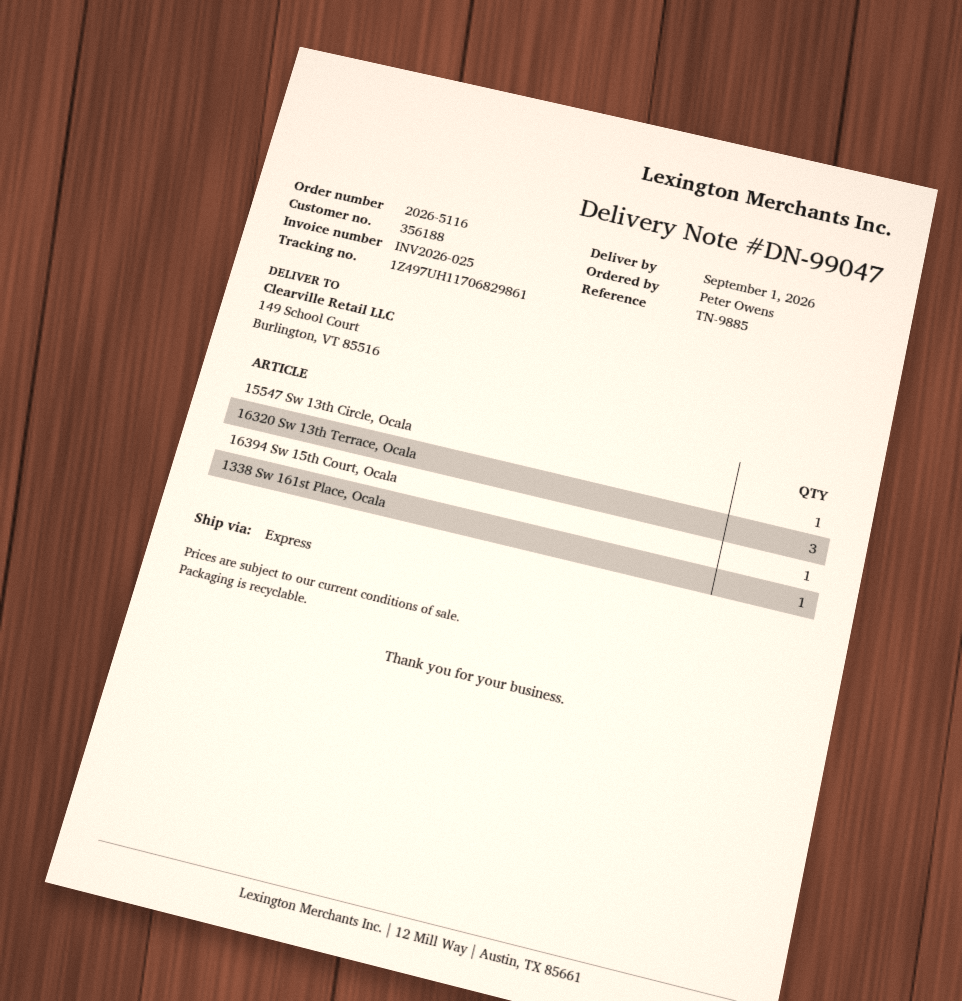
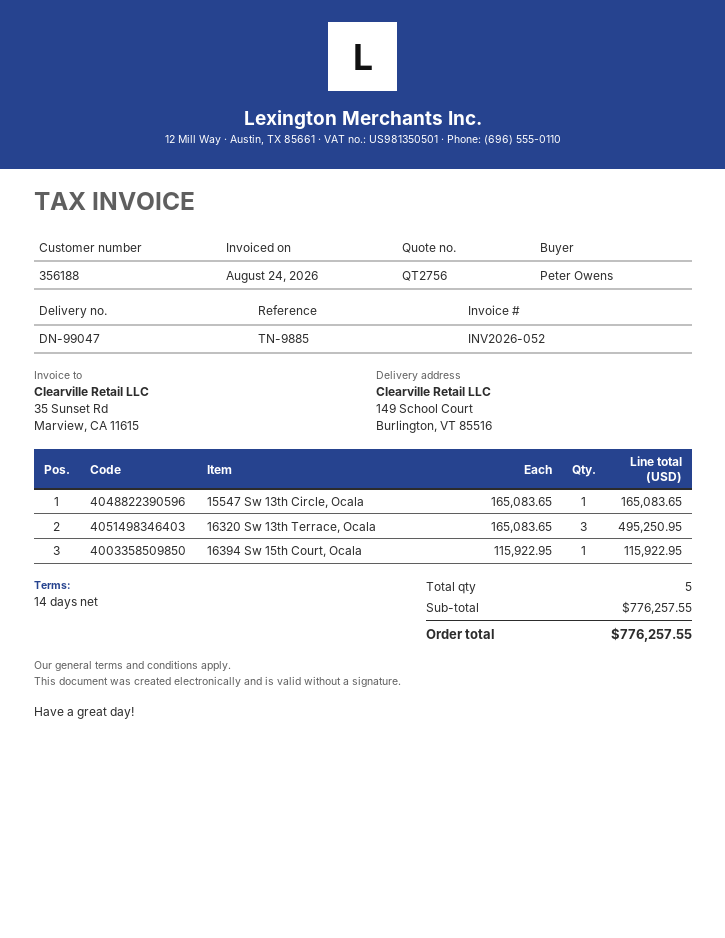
invoice number: INV2026-025 -> INV2026-052
1338 Sw 161st Place, Ocala: 1 -> none

